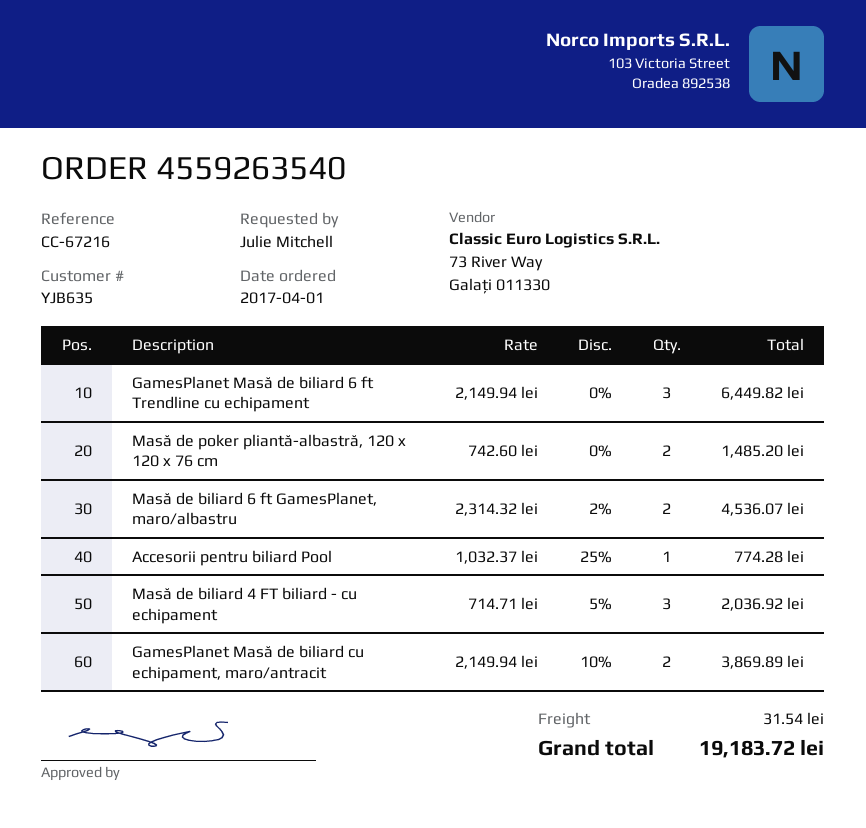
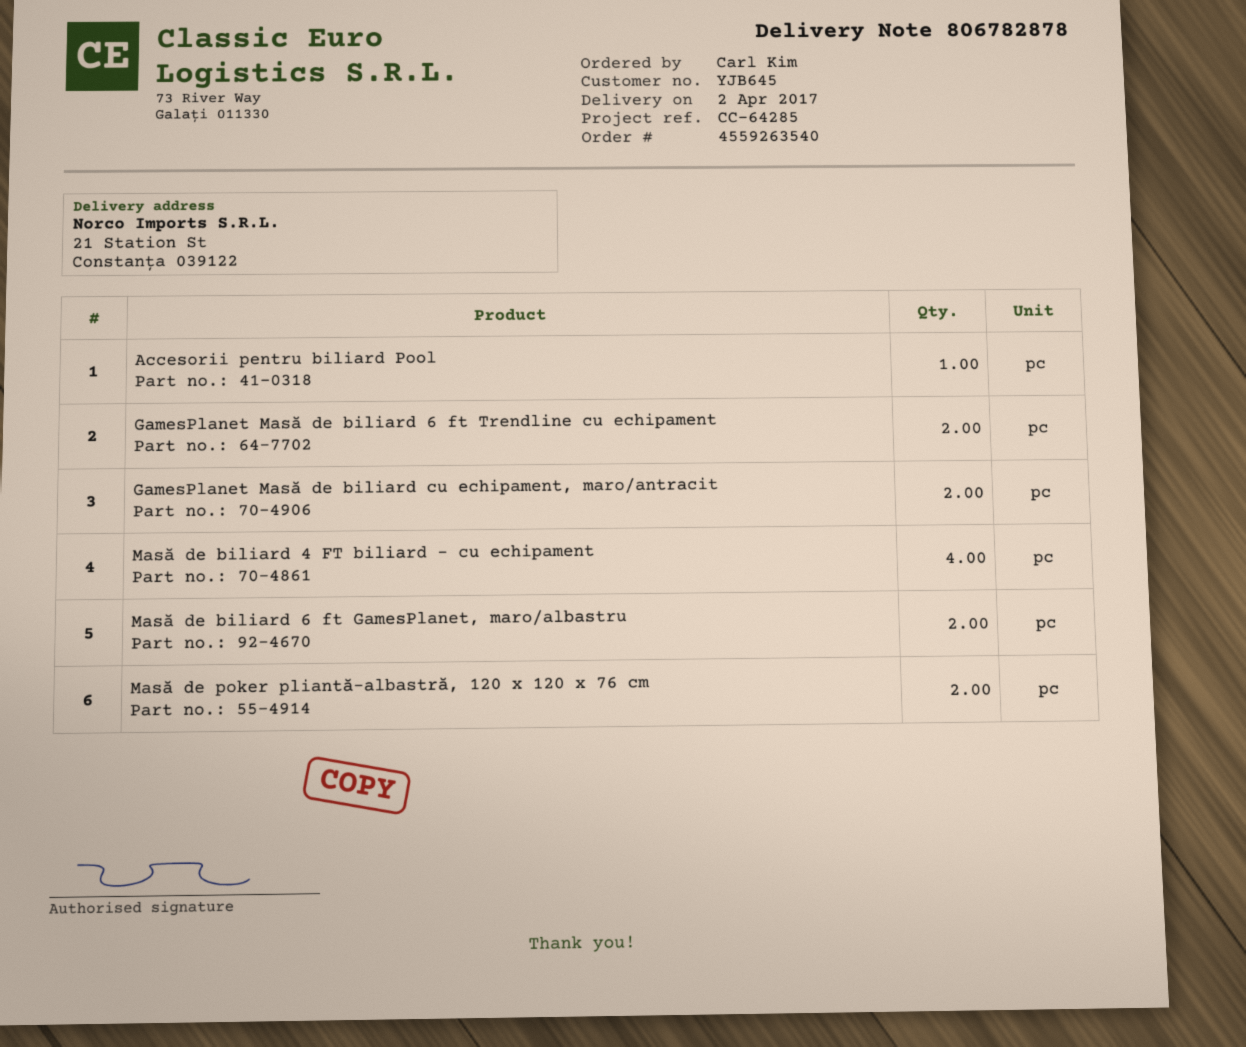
customer number: YJB635 -> YJB645
reference: CC-67216 -> CC-64285
ordered by: Julie Mitchell -> Carl Kim
GamesPlanet Masă de biliard 6 ft Trendline cu echipament: 3 -> 2
Masă de biliard 4 FT biliard - cu echipament: 3 -> 4

